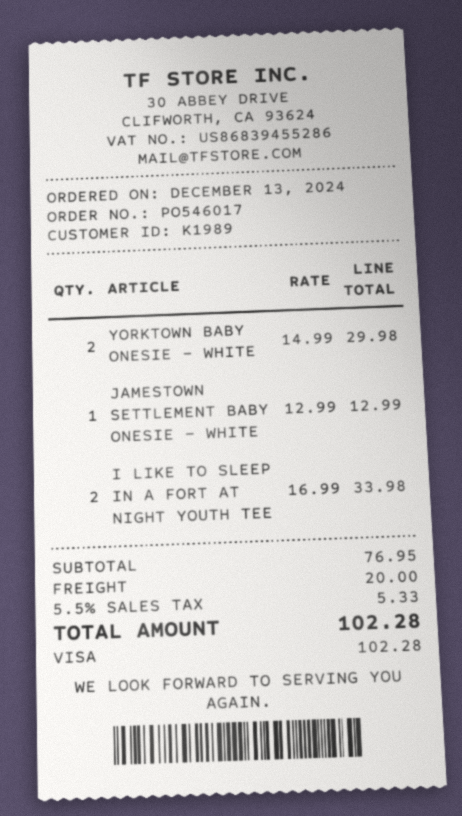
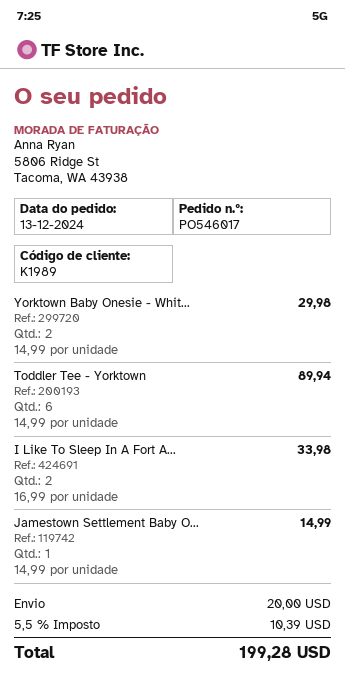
JAMESTOWN SETTLEMENT BABY ONESIE - WHITE: 1 x 12.99 = 12.99 -> 1 x 14.99 = 14.99
Toddler Tee - Yorktown: none -> 6 x 14.99 = 89.94
tax: 5.5% = 5.33 -> 5.5% = 10.39
total: 102.28 -> 199.28

